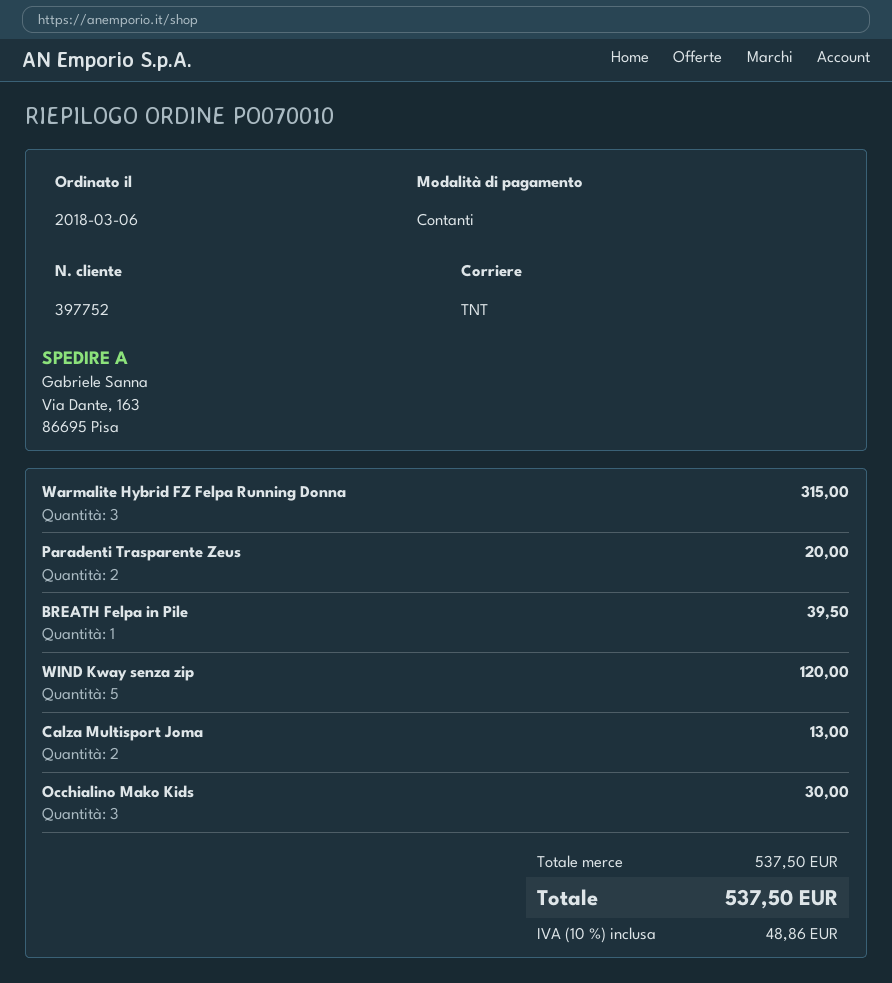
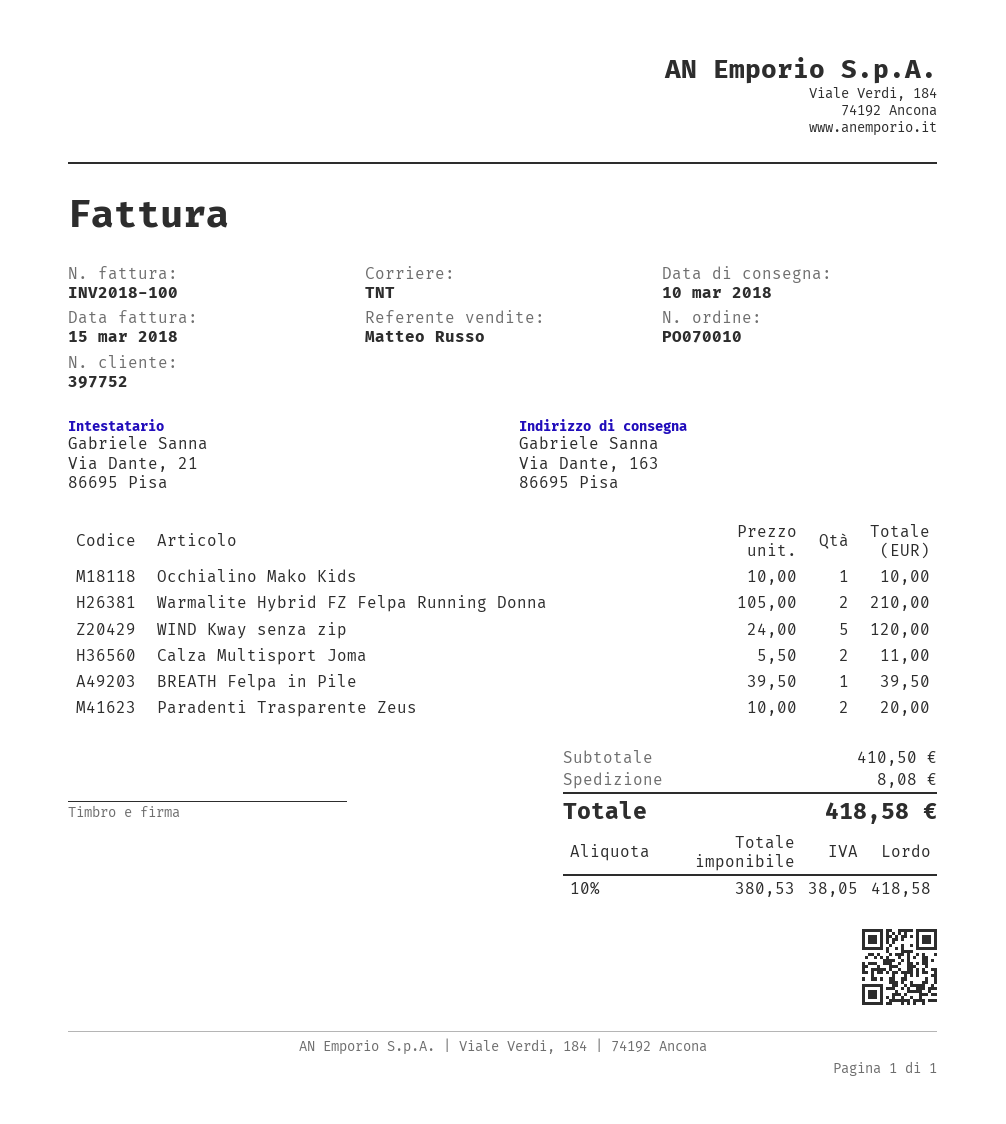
Warmalite Hybrid FZ Felpa Running Donna: 3 for 315.00 -> 2 for 210.00
Calza Multisport Joma: 2 for 13.00 -> 2 for 11.00
Occhialino Mako Kids: 3 for 30.00 -> 1 for 10.00
subtotal: 537.50 -> 410.50
shipping: none -> 8.08
tax: 10% = 48.86 -> 10% = 38.05
total: 537.50 -> 418.58

